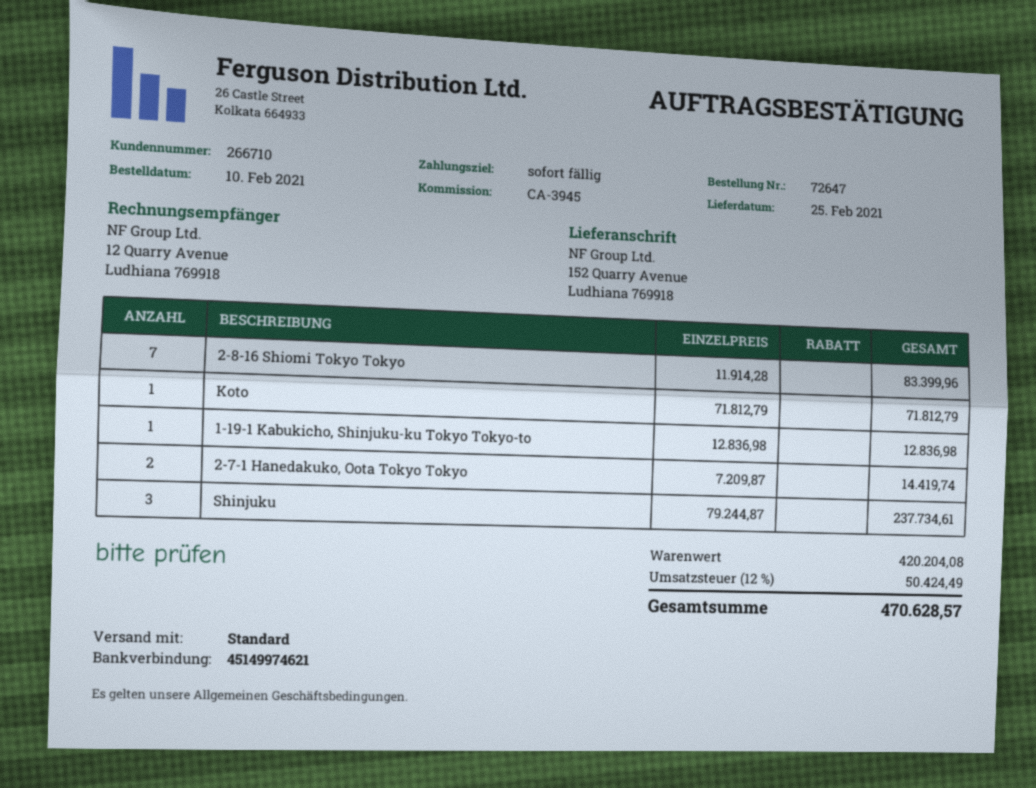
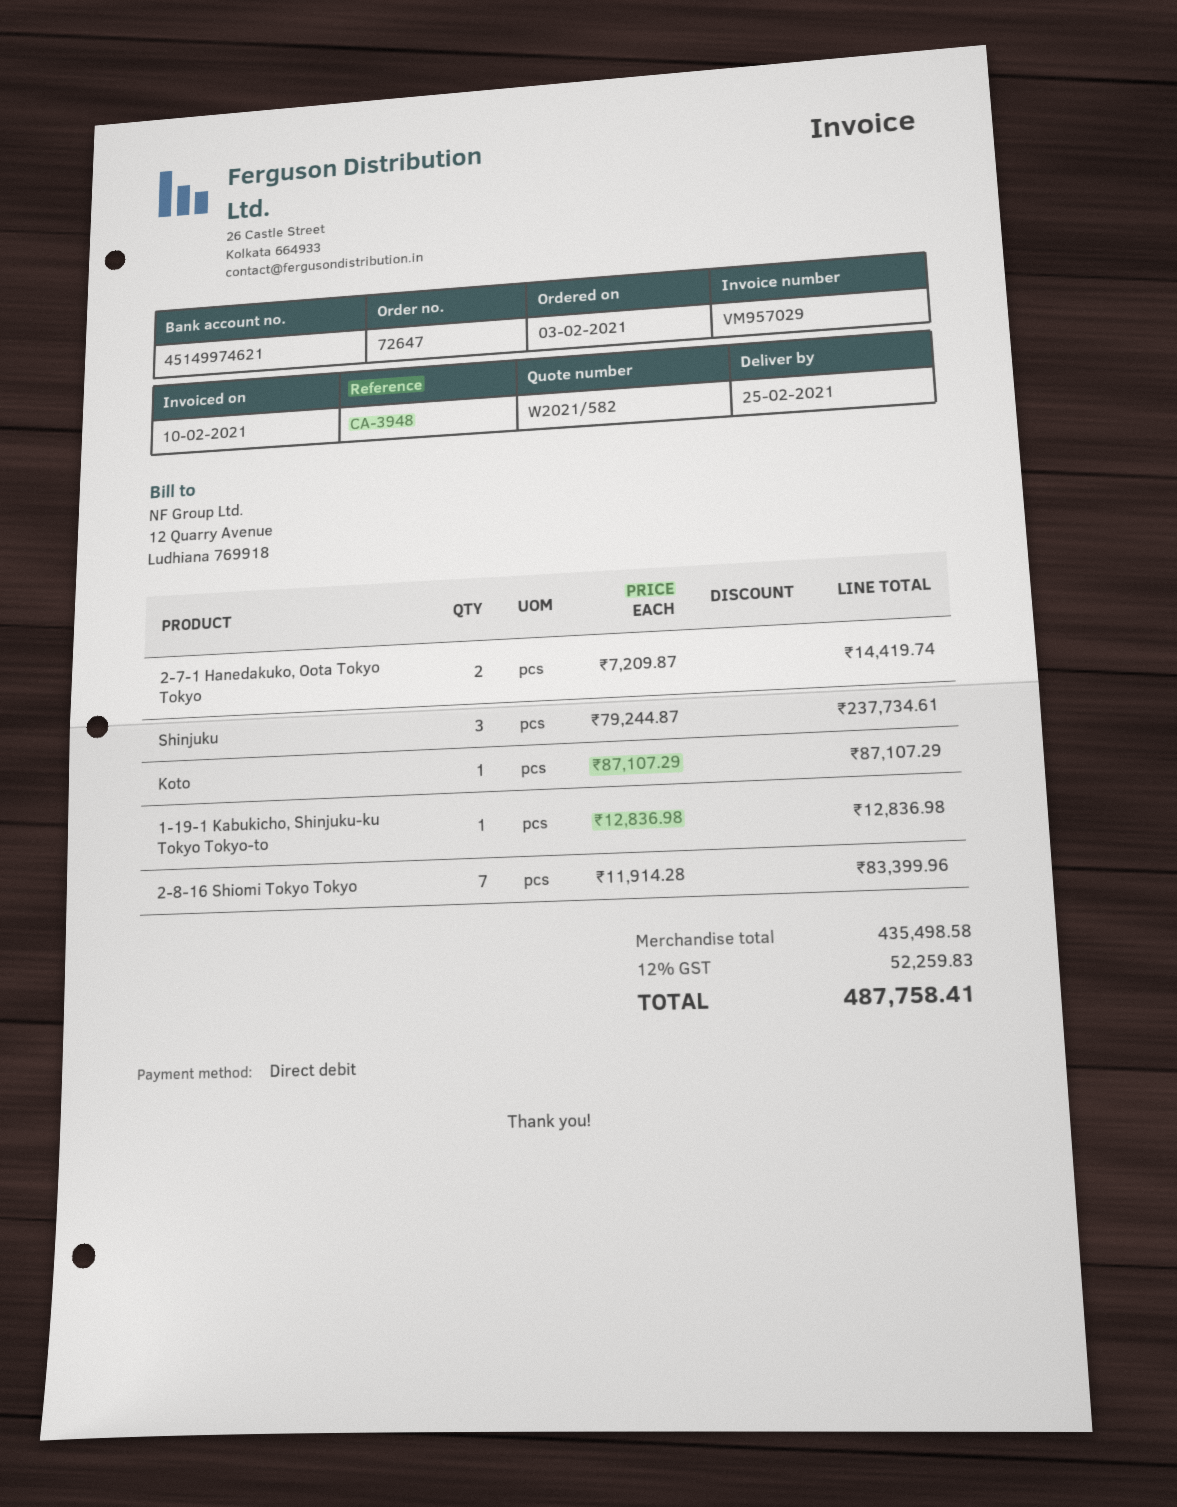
order date: 2021-02-10 -> 2021-02-03
reference: CA-3945 -> CA-3948
Koto: 1 x 71812.79 = 71812.79 -> 1 x 87107.29 = 87107.29
subtotal: 420204.08 -> 435498.58
tax: 12% = 50424.49 -> 12% = 52259.83
total: 470628.57 -> 487758.41

